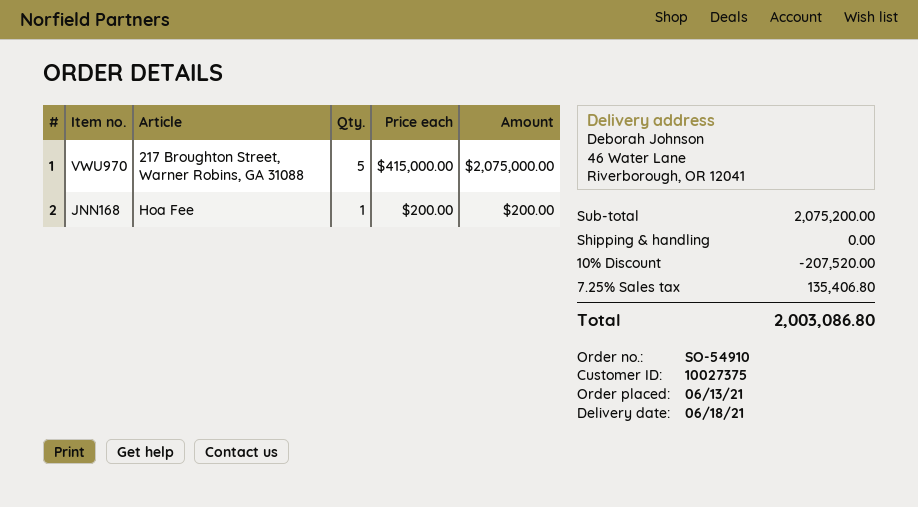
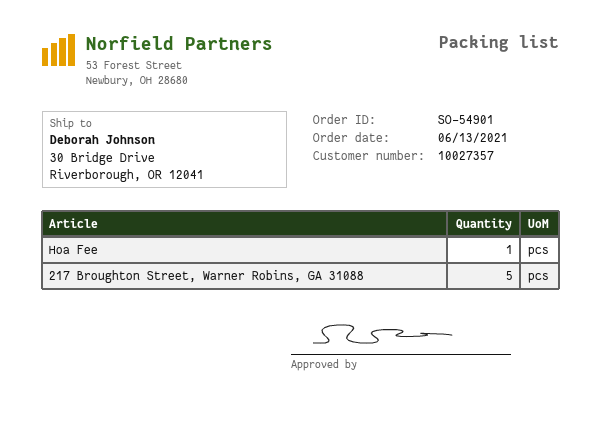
order number: SO-54910 -> SO-54901
customer number: 10027375 -> 10027357
ship to: 46 Water Lane, Riverborough, OR 12041 -> 30 Bridge Drive, Riverborough, OR 12041

